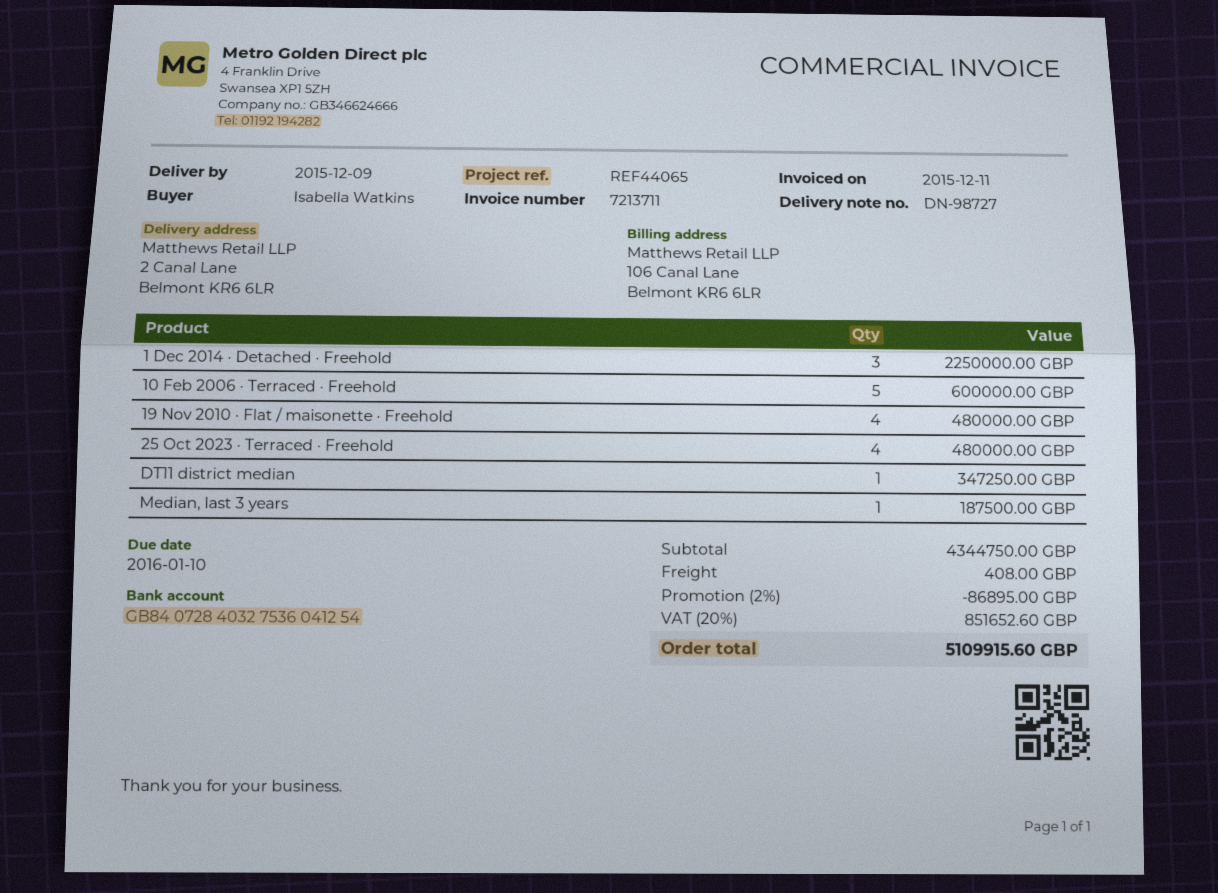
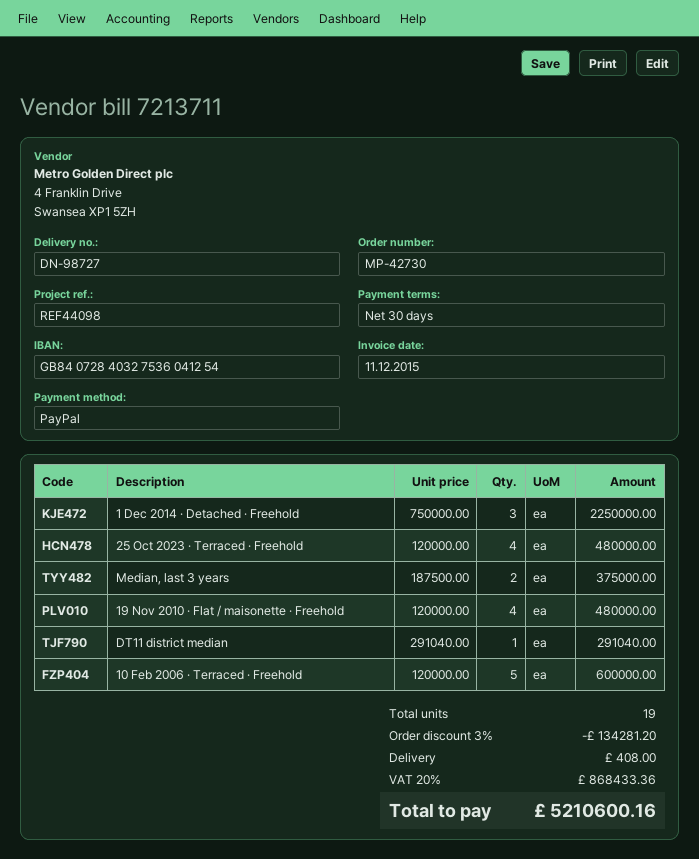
reference: REF44065 -> REF44098
DT11 district median: 1 for 347250.00 -> 1 for 291040.00
Median, last 3 years: 1 for 187500.00 -> 2 for 375000.00
discount: 2% = 86895.00 -> 3% = 134281.20
tax: 20% = 851652.60 -> 20% = 868433.36
total: 5109915.60 -> 5210600.16

